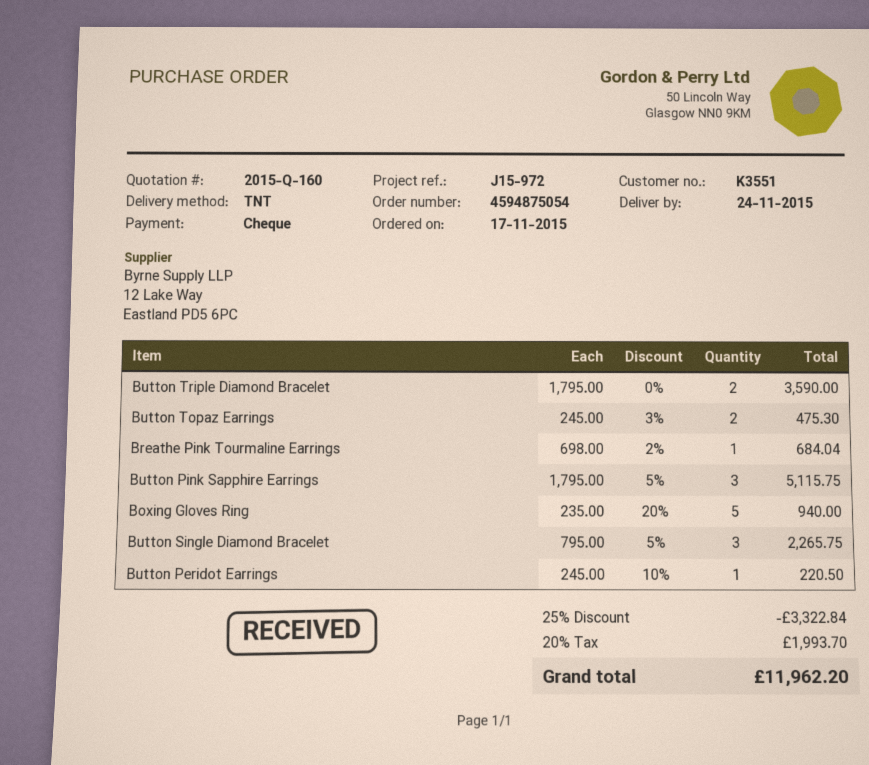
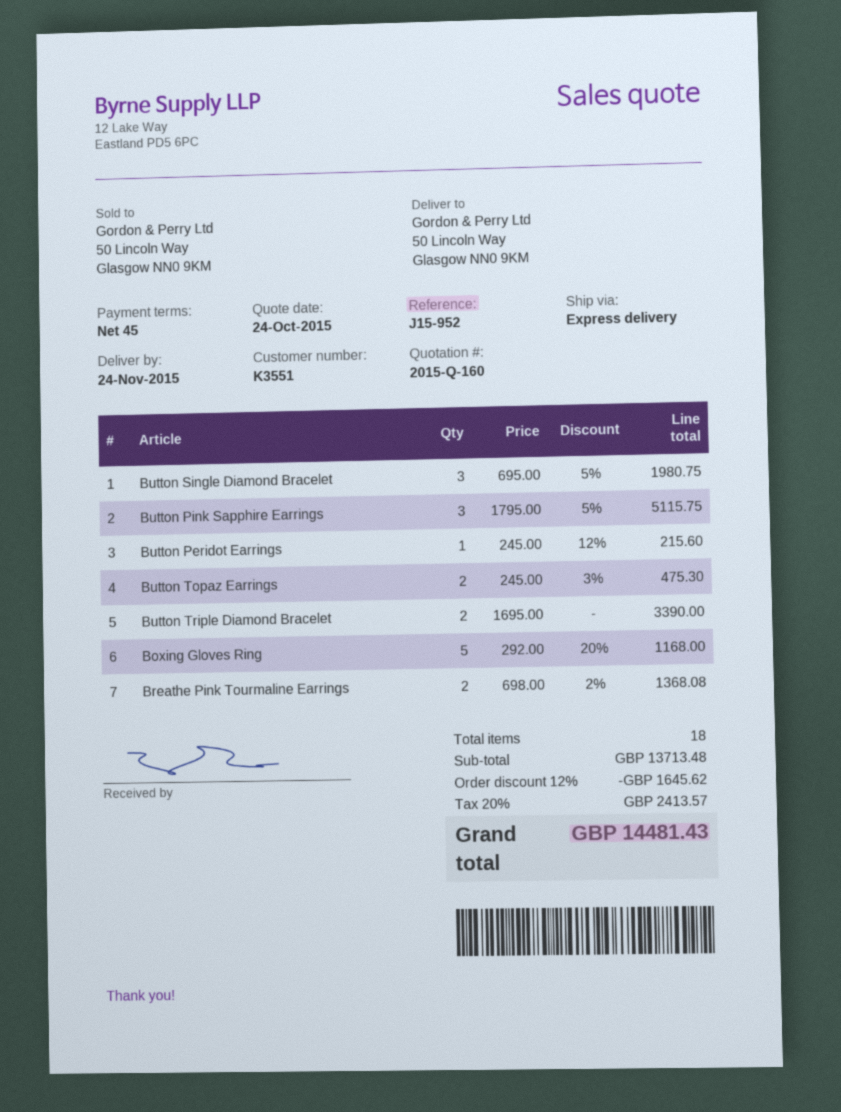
reference: J15-972 -> J15-952
shipping method: TNT -> express
Button Triple Diamond Bracelet: 2 x 1795.00 = 3590.00 -> 2 x 1695.00 = 3390.00
Breathe Pink Tourmaline Earrings: 1 x 698.00 - 2% = 684.04 -> 2 x 698.00 - 2% = 1368.08
Boxing Gloves Ring: 5 x 235.00 - 20% = 940.00 -> 5 x 292.00 - 20% = 1168.00
Button Single Diamond Bracelet: 3 x 795.00 - 5% = 2265.75 -> 3 x 695.00 - 5% = 1980.75
Button Peridot Earrings: 1 x 245.00 - 10% = 220.50 -> 1 x 245.00 - 12% = 215.60
discount: 25% = 3322.84 -> 12% = 1645.62
tax: 20% = 1993.70 -> 20% = 2413.57
total: 11962.20 -> 14481.43

